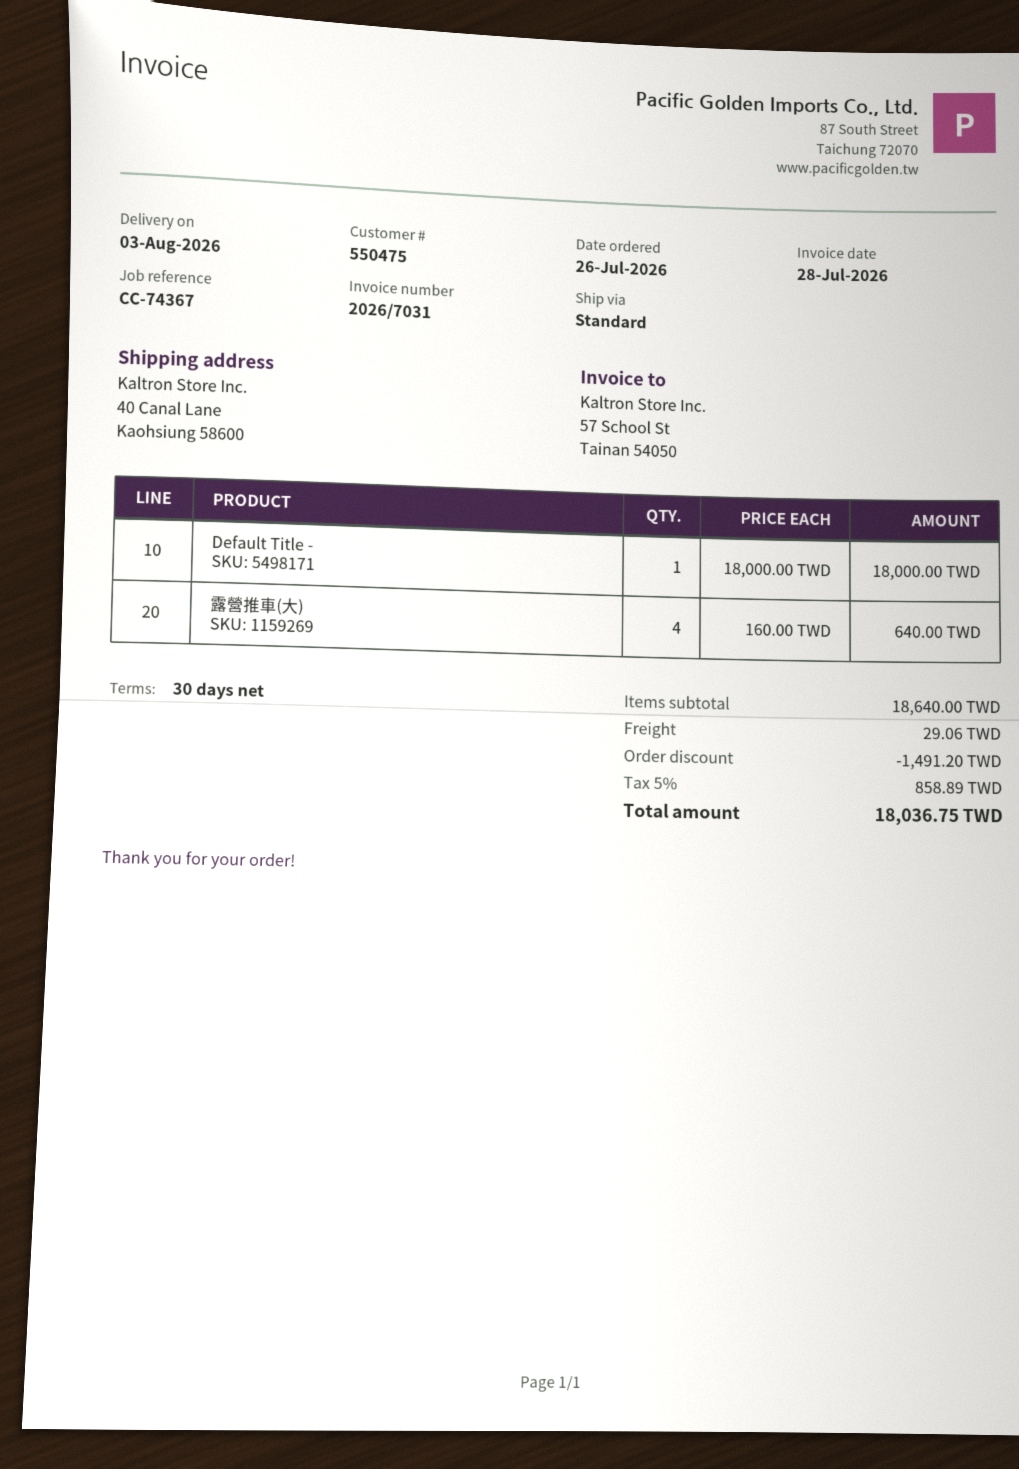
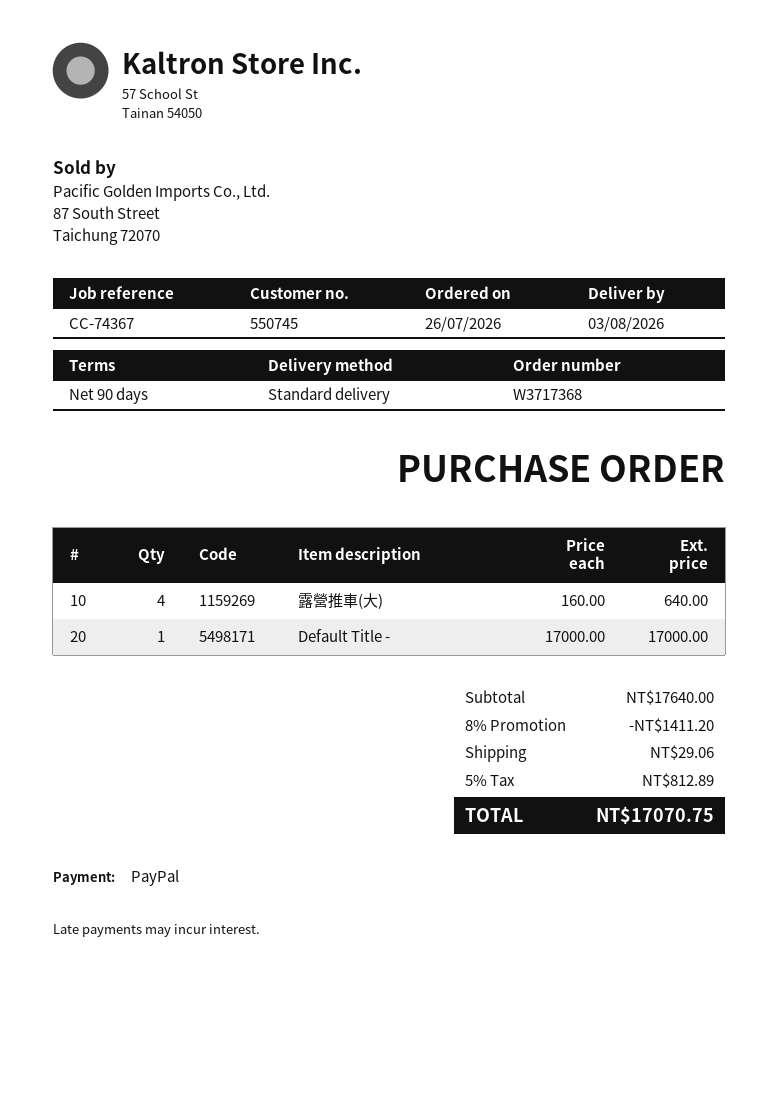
payment terms: 30 days -> 90 days
customer number: 550475 -> 550745
Default Title -: 1 x 18000.00 = 18000.00 -> 1 x 17000.00 = 17000.00
subtotal: 18640.00 -> 17640.00
discount: 1491.20 -> 1411.20
tax: 5% = 858.89 -> 5% = 812.89
total: 18036.75 -> 17070.75

